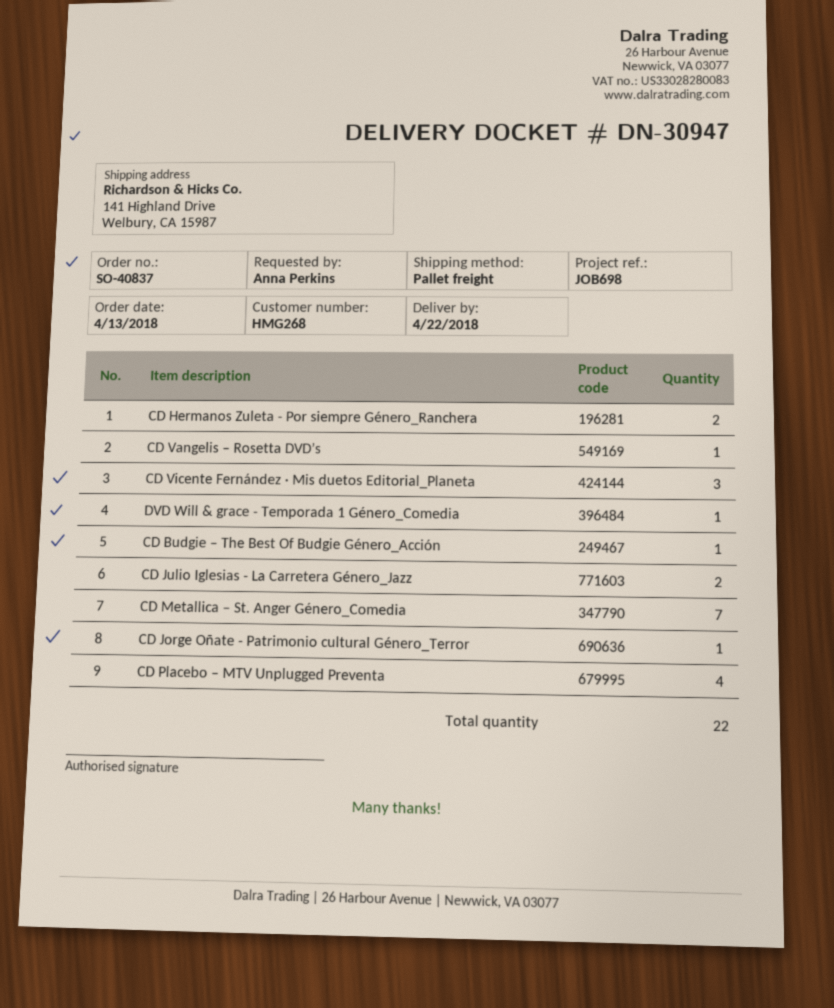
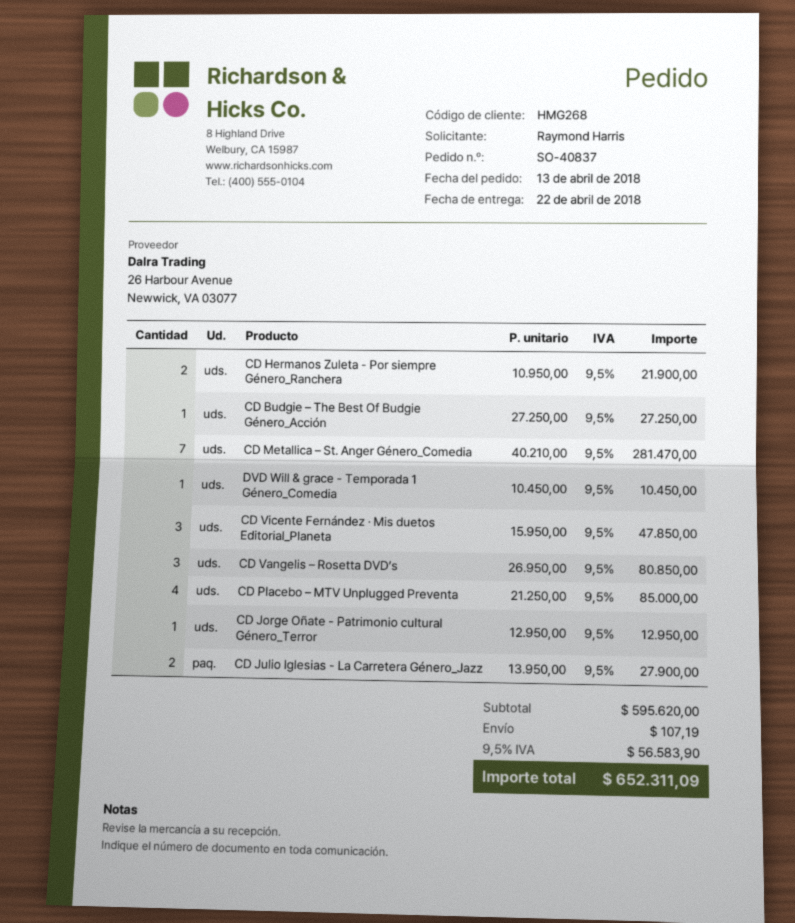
ordered by: Anna Perkins -> Raymond Harris
CD Vangelis – Rosetta DVD’s: 1 -> 3

